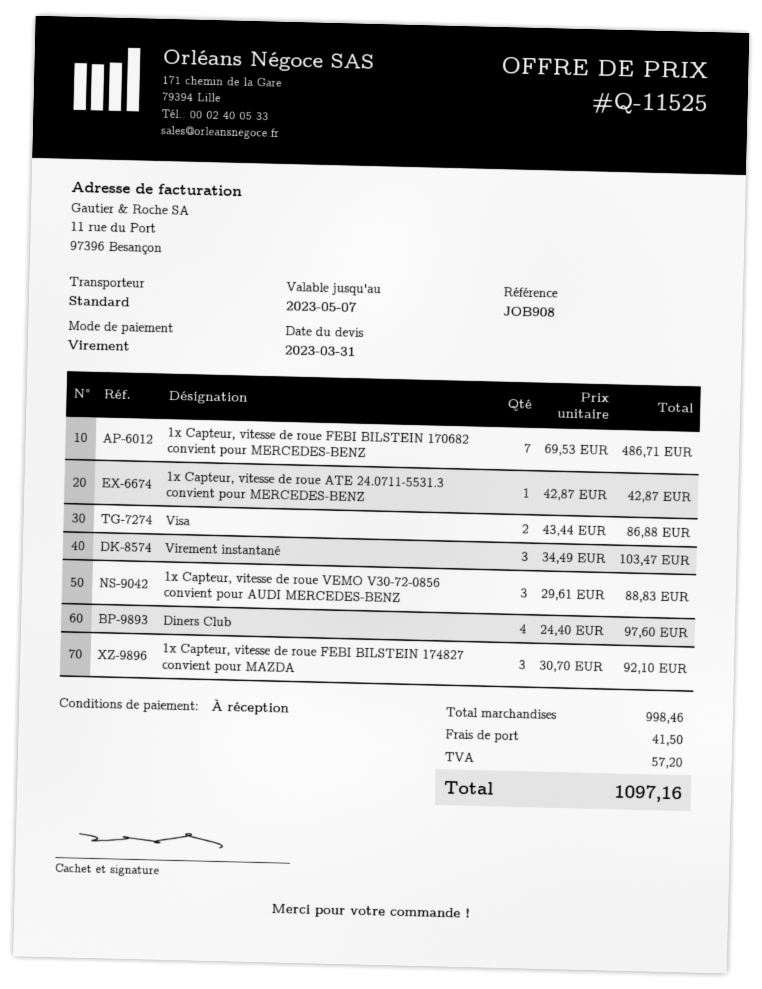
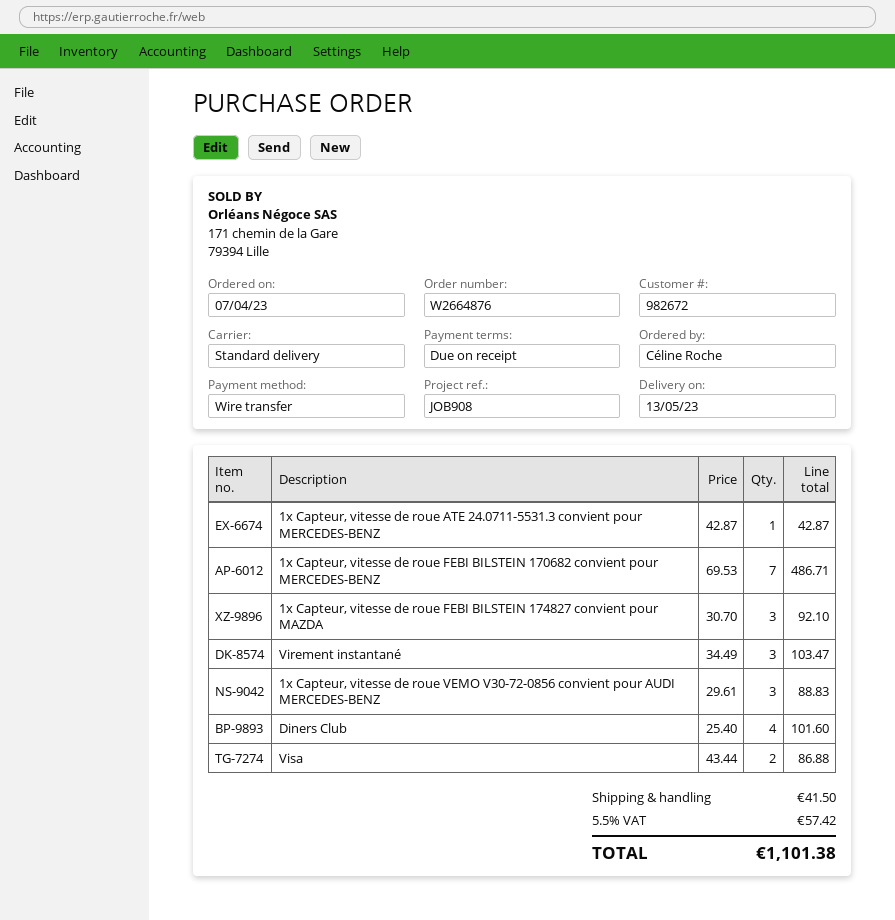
Diners Club: 4 x 24.40 = 97.60 -> 4 x 25.40 = 101.60
tax: 57.20 -> 57.42
total: 1097.16 -> 1101.38

